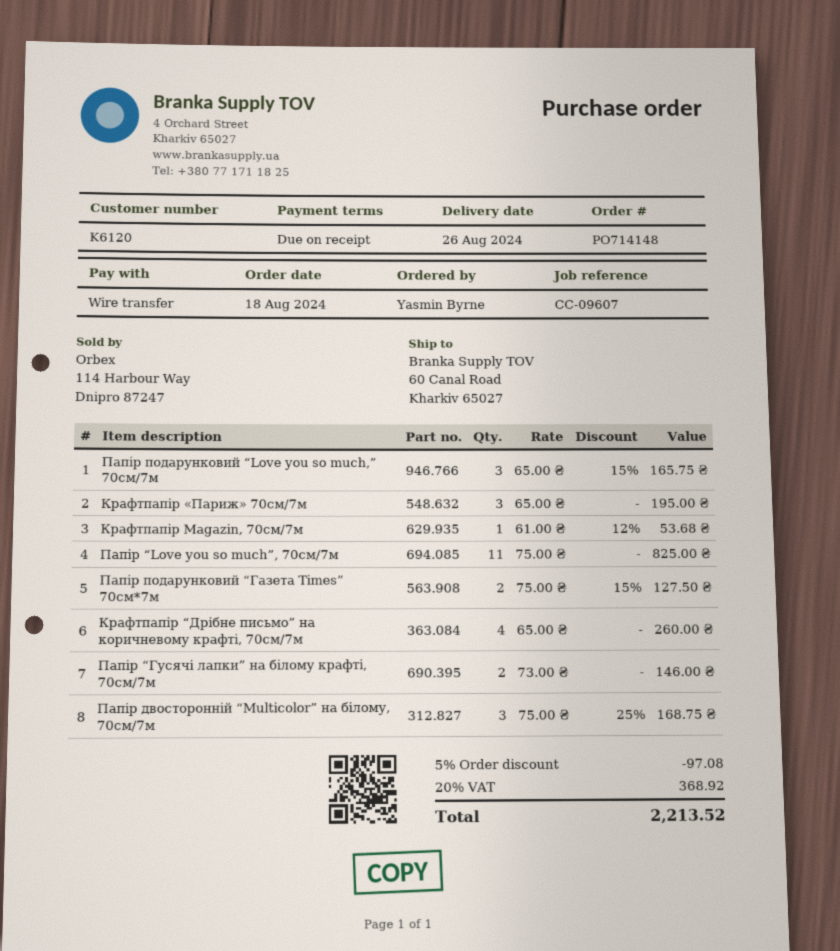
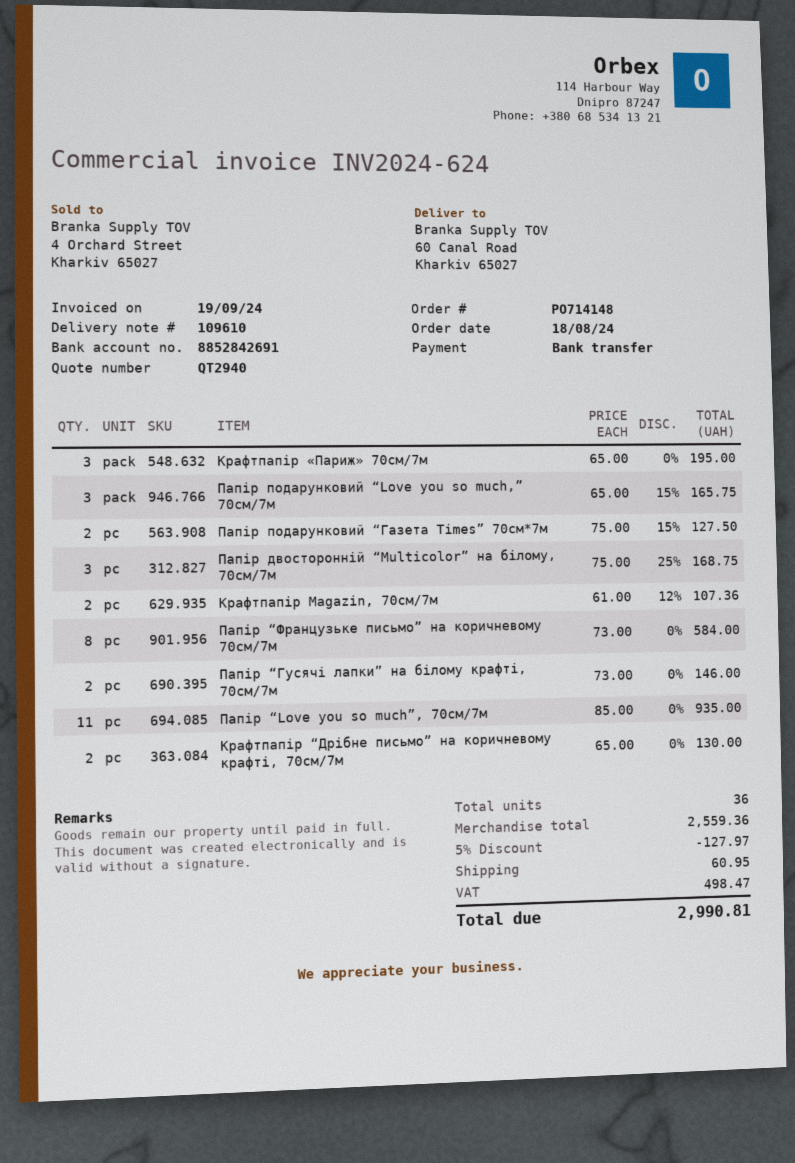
Крафтпапір Magazin, 70см/7м: 1 x 61.00 - 12% = 53.68 -> 2 x 61.00 - 12% = 107.36
Папір “Love you so much”, 70см/7м: 11 x 75.00 = 825.00 -> 11 x 85.00 = 935.00
Крафтпапір “Дрібне письмо” на коричневому крафті, 70см/7м: 4 x 65.00 = 260.00 -> 2 x 65.00 = 130.00
Папір “Французьке письмо” на коричневому 70см/7м: none -> 8 x 73.00 = 584.00
discount: 5% = 97.08 -> 5% = 127.97
shipping: none -> 60.95
tax: 368.92 -> 498.47
total: 2213.52 -> 2990.81

